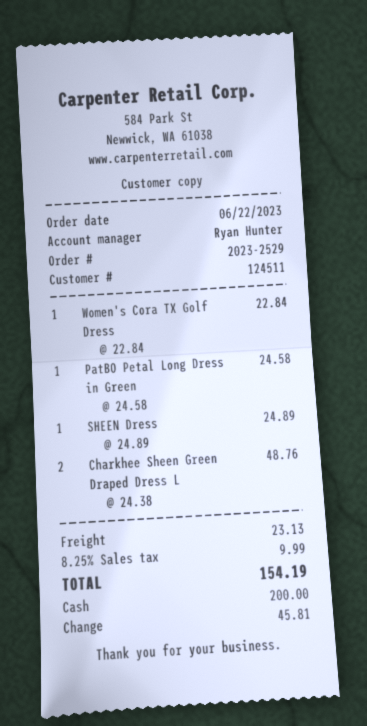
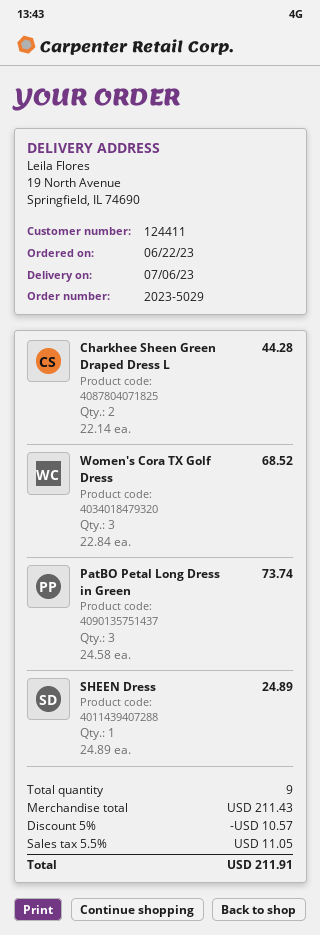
order number: 2023-2529 -> 2023-5029
customer number: 124511 -> 124411
Women's Cora TX Golf Dress: 1 x 22.84 = 22.84 -> 3 x 22.84 = 68.52
PatBO Petal Long Dress in Green: 1 x 24.58 = 24.58 -> 3 x 24.58 = 73.74
Charkhee Sheen Green Draped Dress L: 2 x 24.38 = 48.76 -> 2 x 22.14 = 44.28
discount: none -> 5% = 10.57
shipping: 23.13 -> none
tax: 8.25% = 9.99 -> 5.5% = 11.05
total: 154.19 -> 211.91

